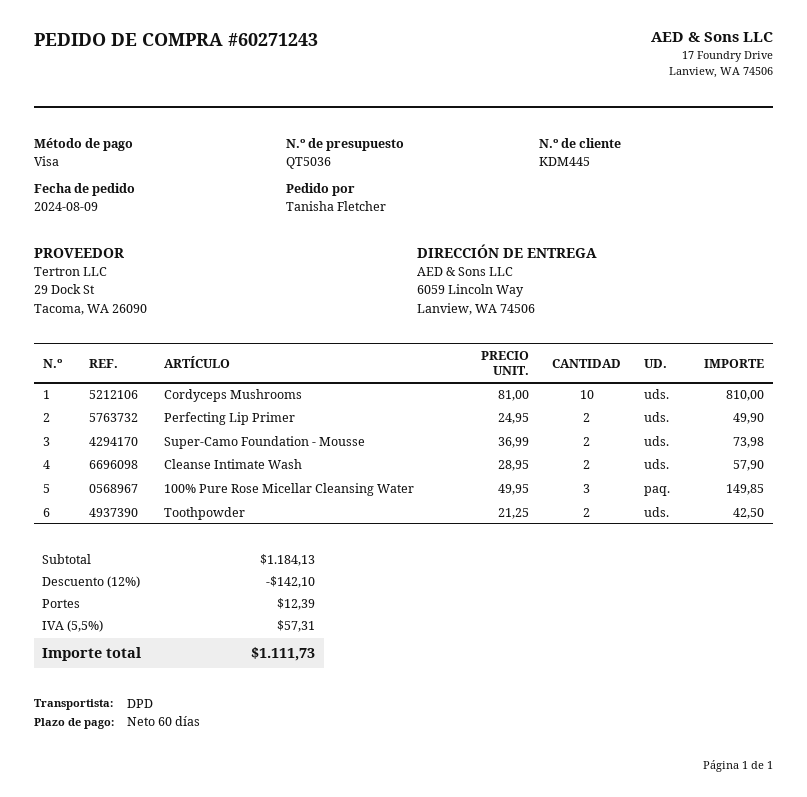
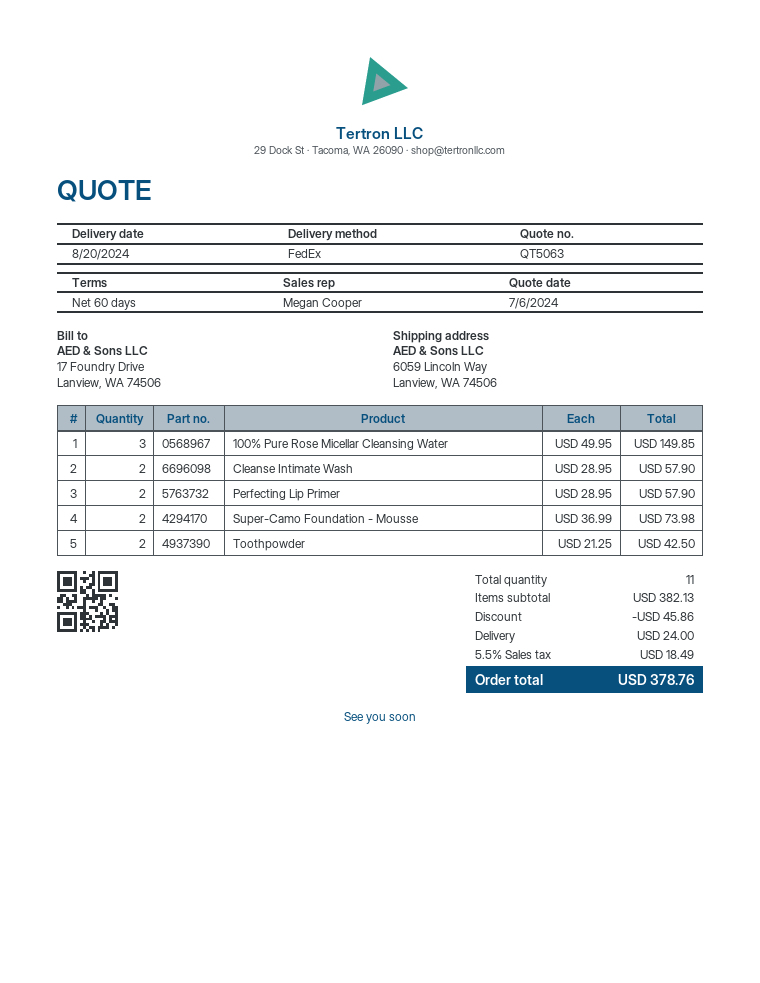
quote number: QT5036 -> QT5063
shipping method: DPD -> FedEx
Cordyceps Mushrooms: 10 x 81.00 = 810.00 -> none
Perfecting Lip Primer: 2 x 24.95 = 49.90 -> 2 x 28.95 = 57.90
subtotal: 1184.13 -> 382.13
discount: 142.10 -> 45.86
shipping: 12.39 -> 24.00
tax: 5.5% = 57.31 -> 5.5% = 18.49
total: 1111.73 -> 378.76

